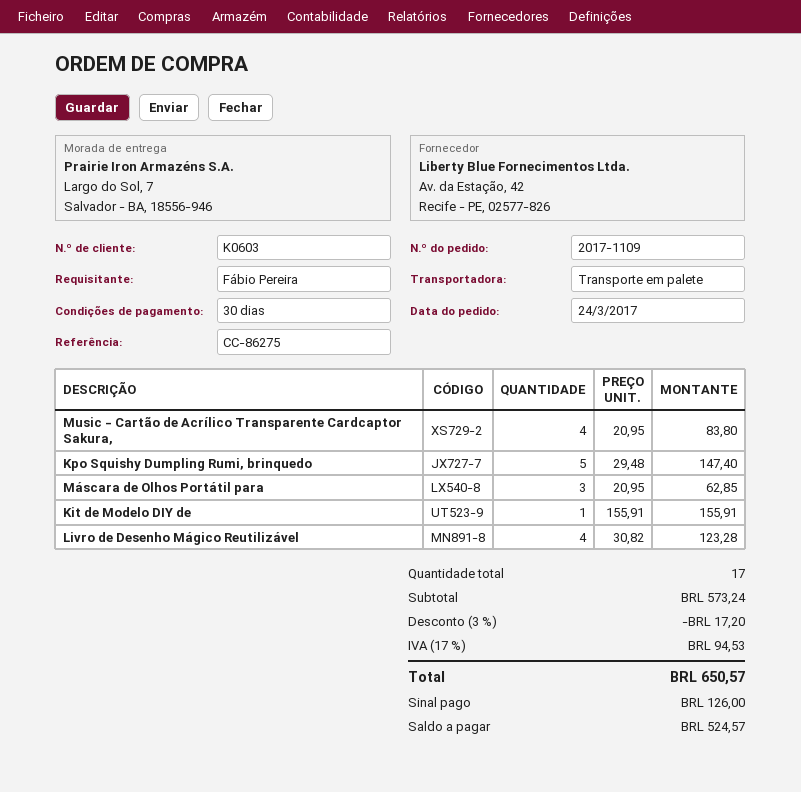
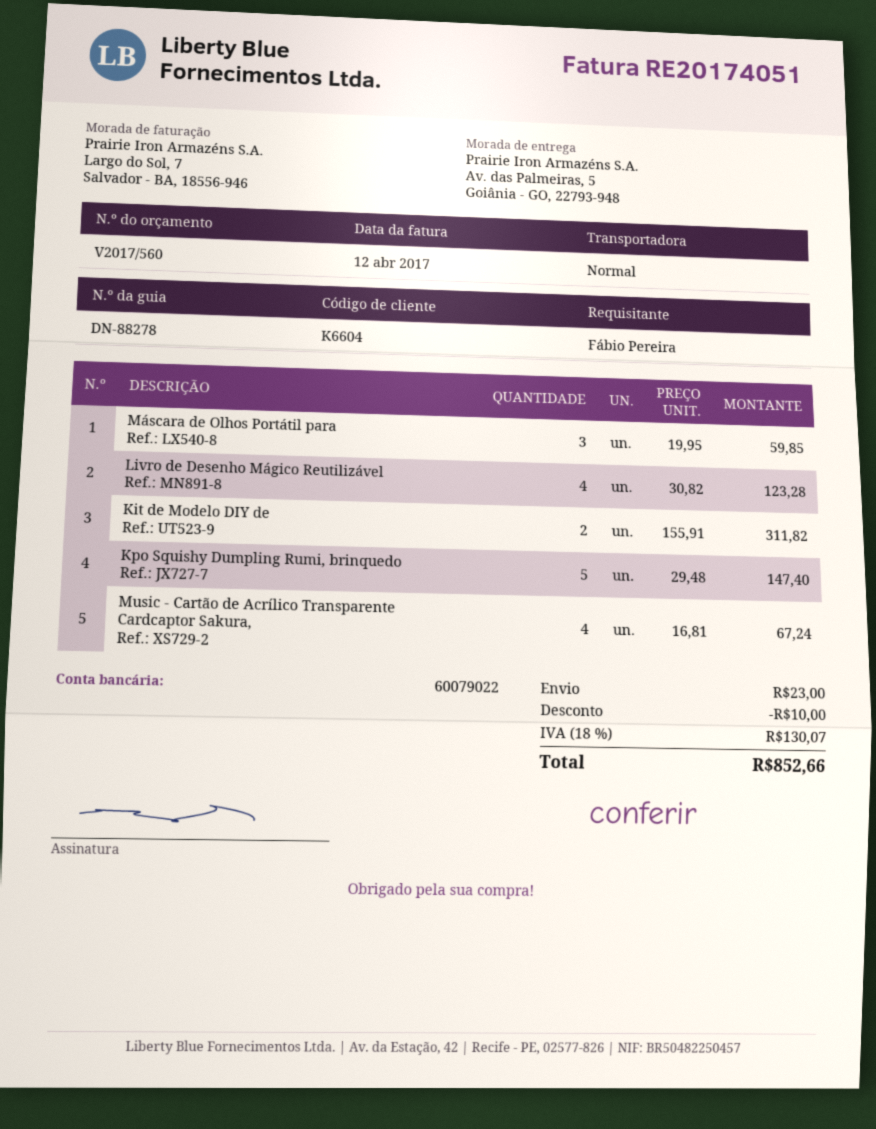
customer number: K0603 -> K6604
shipping method: pallet freight -> standard
ship to: Largo do Sol, 7, Salvador - BA, 18556-946 -> Av. das Palmeiras, 5, Goiânia - GO, 22793-948
Music - Cartão de Acrílico Transparente Cardcaptor Sakura,: 4 x 20.95 = 83.80 -> 4 x 16.81 = 67.24
Máscara de Olhos Portátil para: 3 x 20.95 = 62.85 -> 3 x 19.95 = 59.85
Kit de Modelo DIY de: 1 x 155.91 = 155.91 -> 2 x 155.91 = 311.82
discount: 17.20 -> 10.00
shipping: none -> 23.00
tax: 17% = 94.53 -> 18% = 130.07
total: 650.57 -> 852.66

